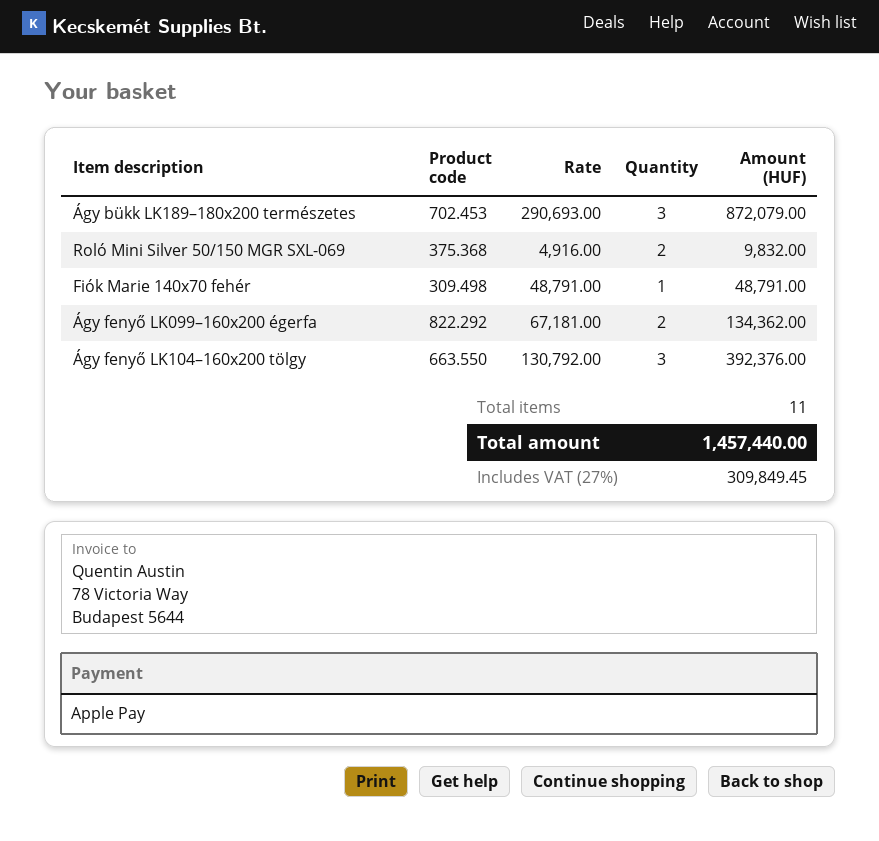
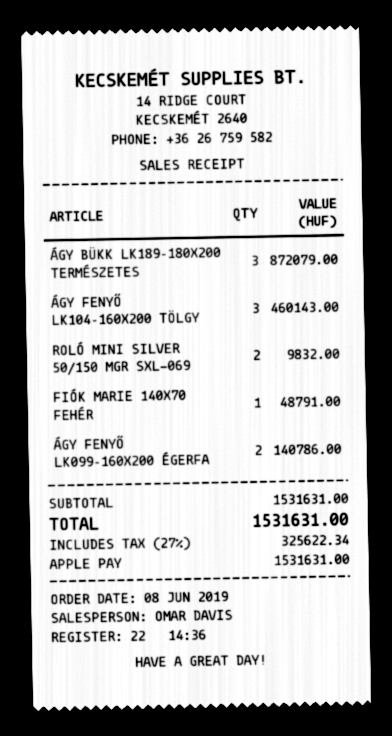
Ágy fenyő LK099–160x200 égerfa: 2 for 134362.00 -> 2 for 140786.00
Ágy fenyő LK104–160x200 tölgy: 3 for 392376.00 -> 3 for 460143.00
tax: 27% = 309849.45 -> 27% = 325622.34
total: 1457440.00 -> 1531631.00

